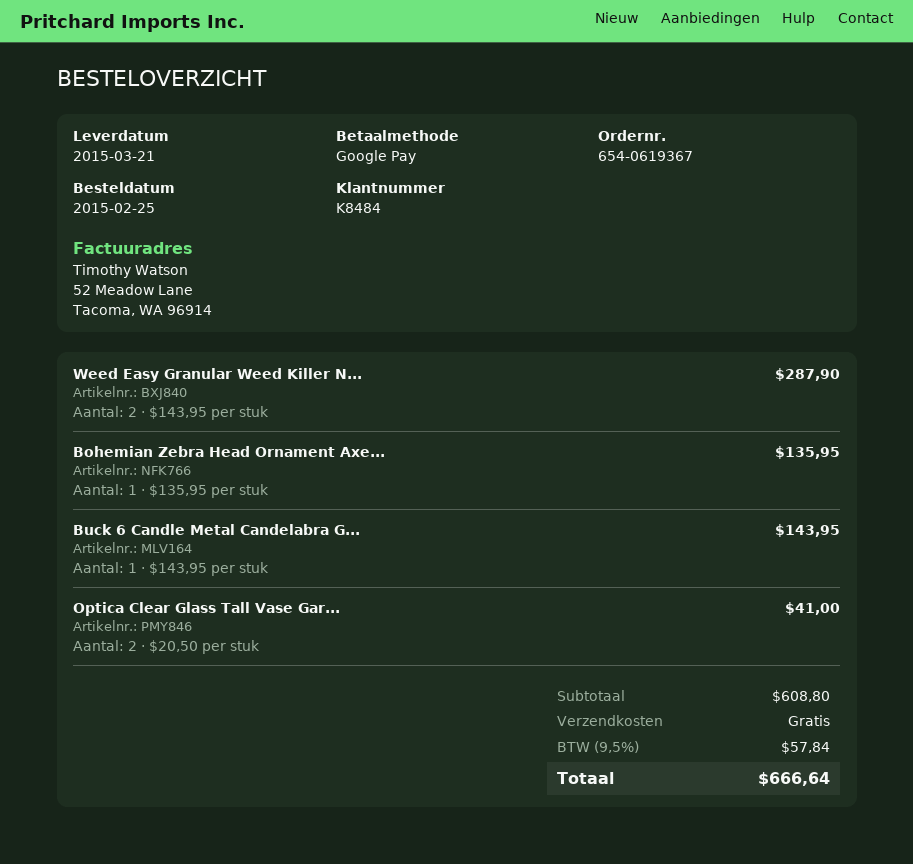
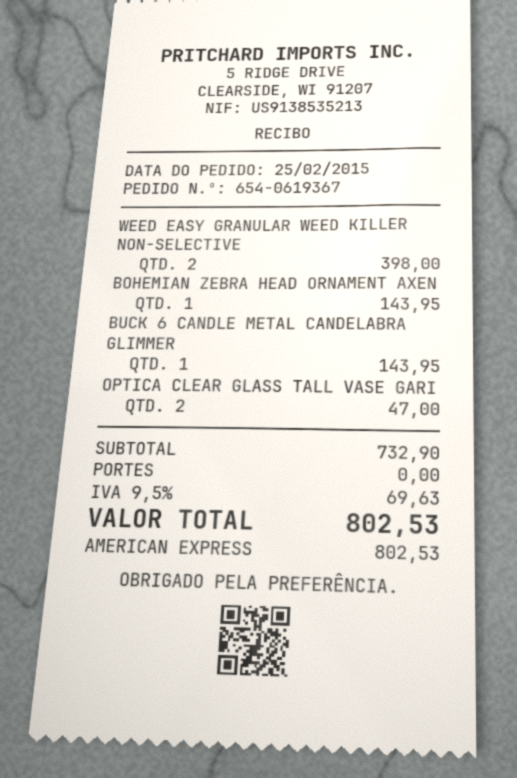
payment method: Google Pay -> American Express
Weed Easy Granular Weed Killer N...: 2 for 287.90 -> 2 for 398.00
Bohemian Zebra Head Ornament Axe...: 1 for 135.95 -> 1 for 143.95
Optica Clear Glass Tall Vase Gar...: 2 for 41.00 -> 2 for 47.00
subtotal: 608.80 -> 732.90
tax: 9.5% = 57.84 -> 9.5% = 69.63
total: 666.64 -> 802.53

